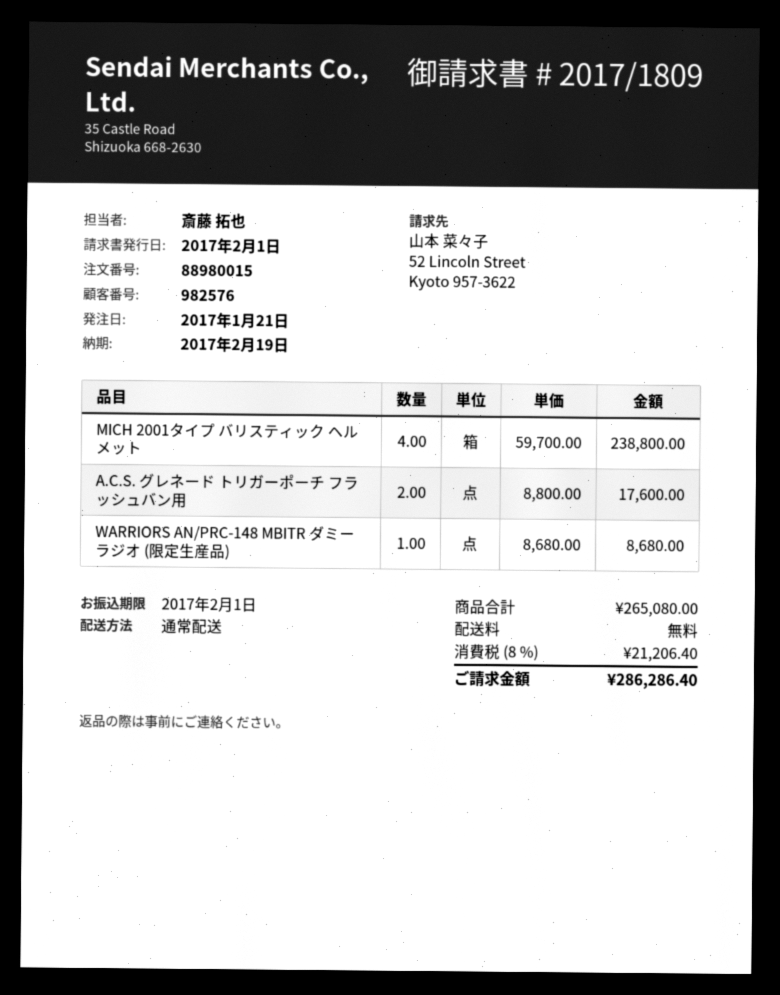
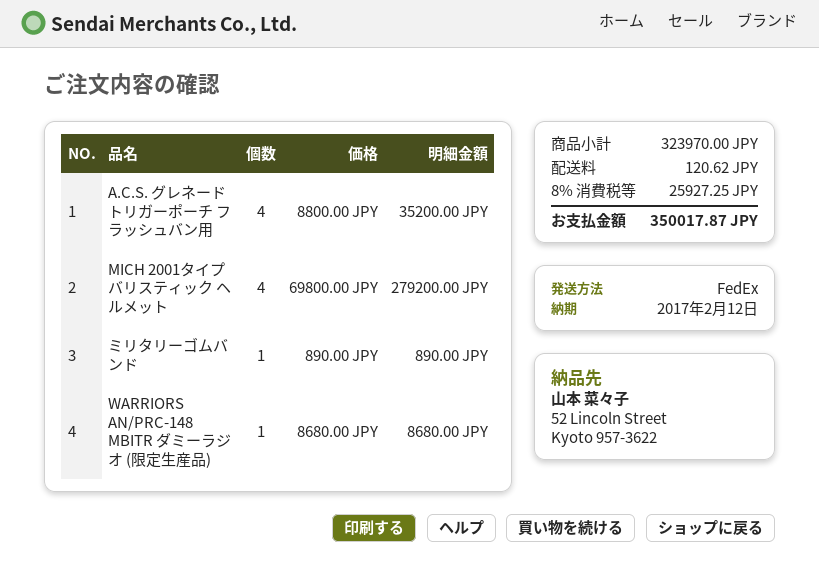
delivery date: 2017-02-19 -> 2017-02-12
shipping method: standard -> FedEx
MICH 2001タイプ バリスティック ヘルメット: 4 x 59700.00 = 238800.00 -> 4 x 69800.00 = 279200.00
A.C.S. グレネード トリガーポーチ フラッシュバン用: 2 x 8800.00 = 17600.00 -> 4 x 8800.00 = 35200.00
ミリタリーゴムバンド: none -> 1 x 890.00 = 890.00
subtotal: 265080.00 -> 323970.00
shipping: 0.00 -> 120.62
tax: 8% = 21206.40 -> 8% = 25927.25
total: 286286.40 -> 350017.87

